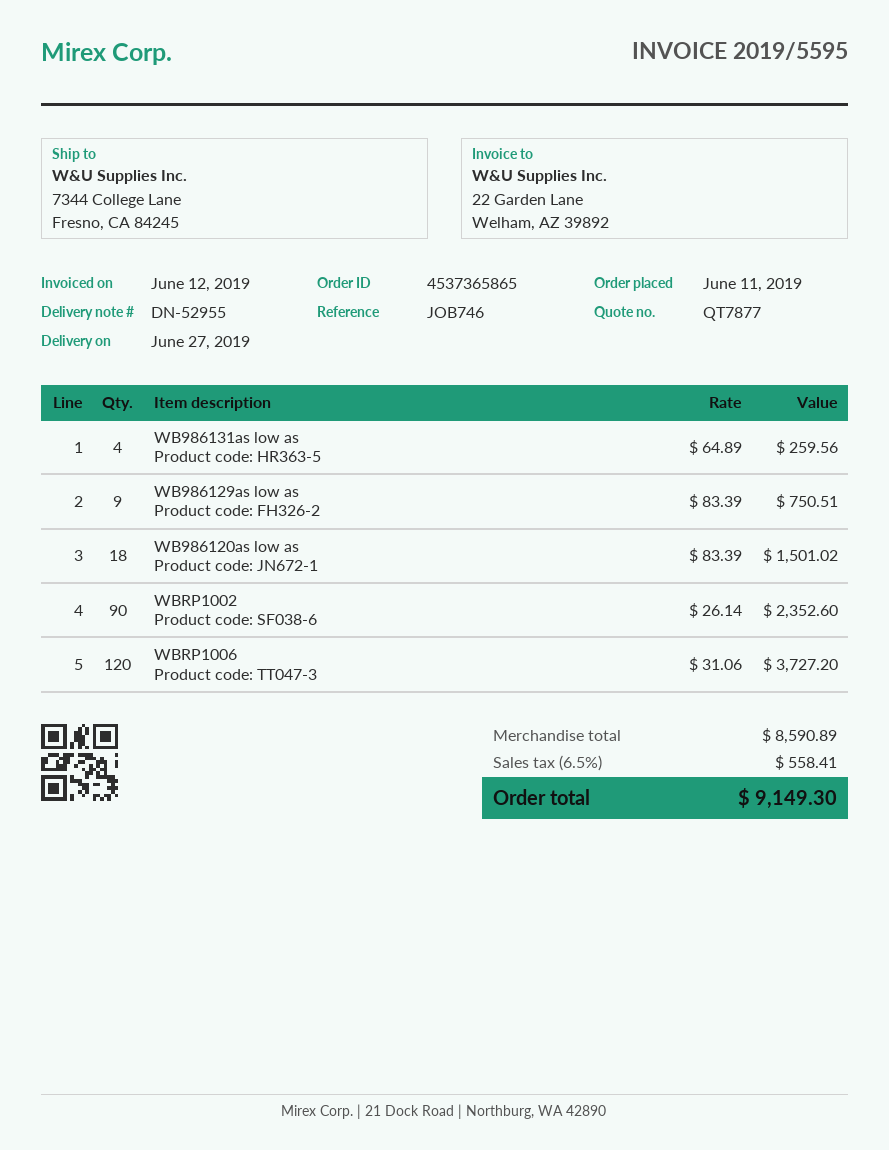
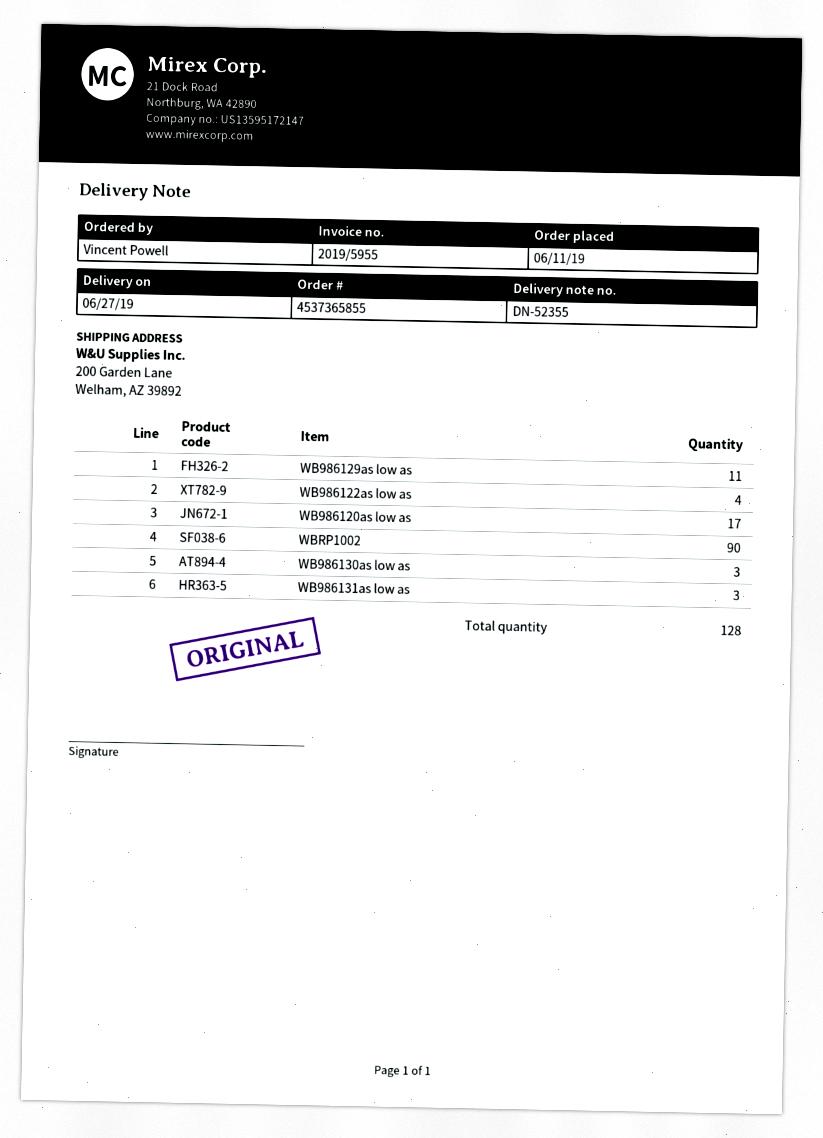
order number: 4537365865 -> 4537365855
delivery note number: DN-52955 -> DN-52355
invoice number: 2019/5595 -> 2019/5955
ship to: 7344 College Lane, Fresno, CA 84245 -> 200 Garden Lane, Welham, AZ 39892
WB986131as low as: 4 -> 3
WB986129as low as: 9 -> 11
WB986120as low as: 18 -> 17
WBRP1006: 120 -> none
WB986122as low as: none -> 4
WB986130as low as: none -> 3

